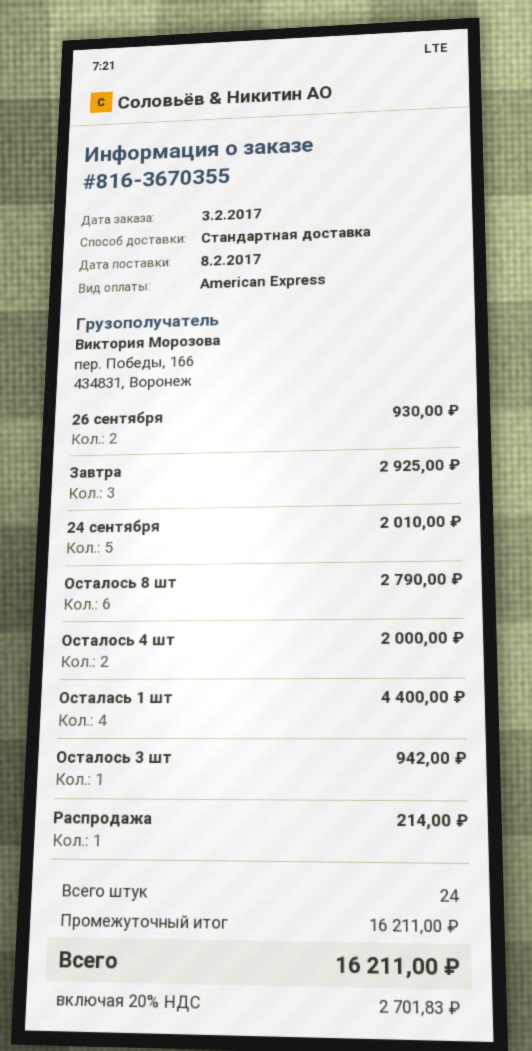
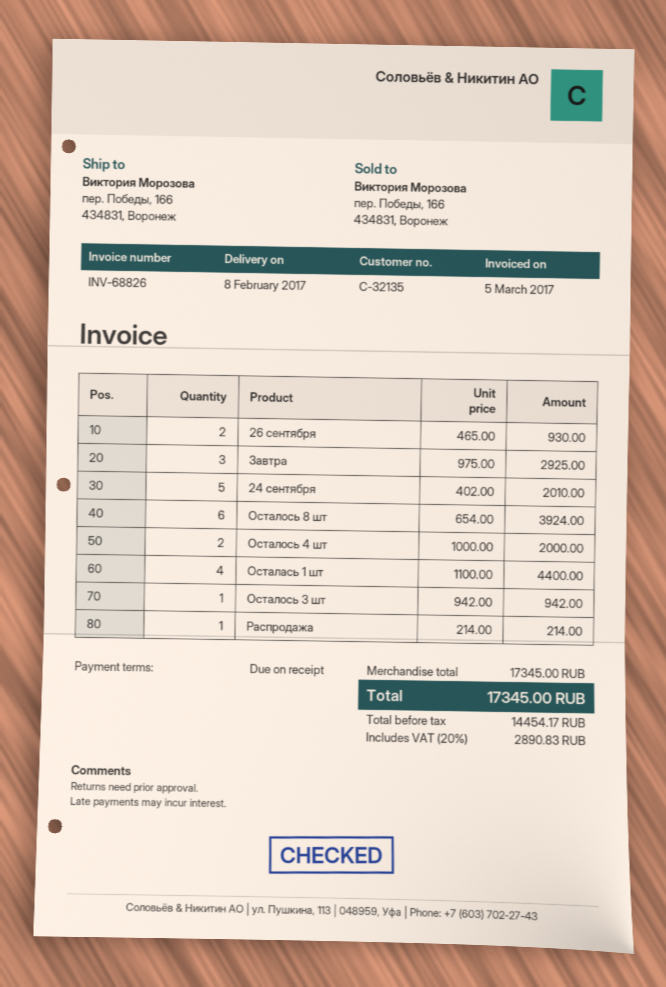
Осталось 8 шт: 6 for 2790.00 -> 6 for 3924.00
subtotal: 16211.00 -> 17345.00
tax: 20% = 2701.83 -> 20% = 2890.83
total: 16211.00 -> 17345.00

